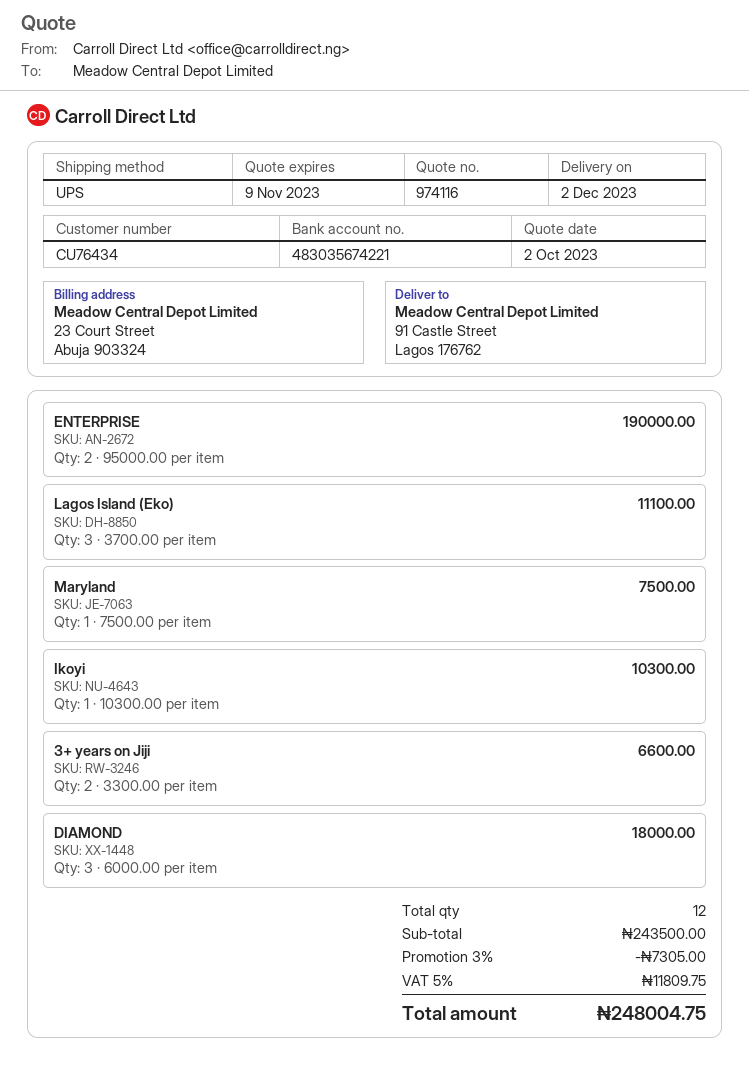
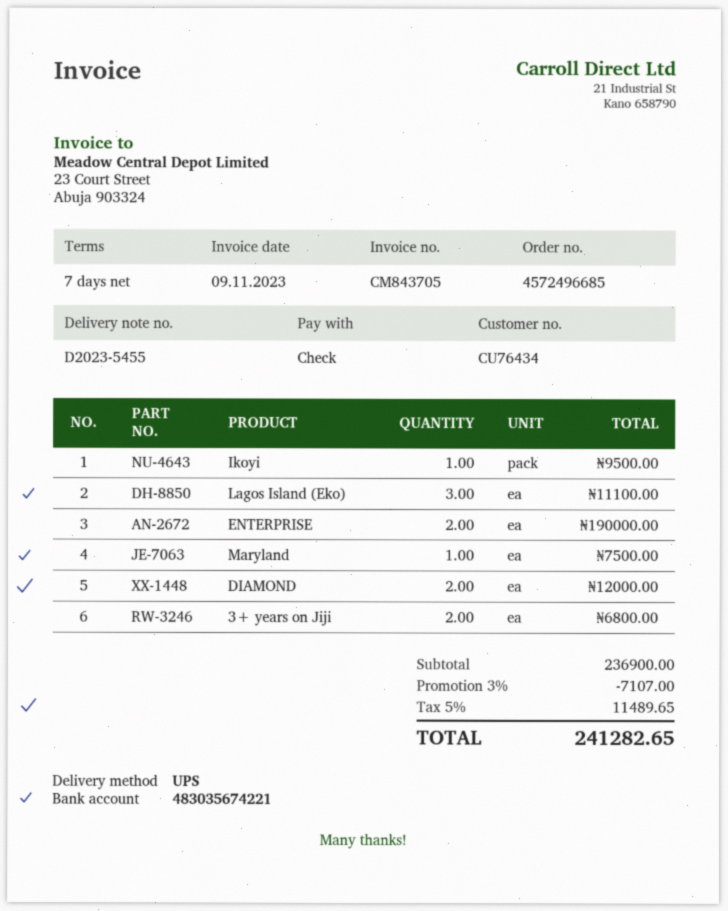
Ikoyi: 1 for 10300.00 -> 1 for 9500.00
3+ years on Jiji: 2 for 6600.00 -> 2 for 6800.00
DIAMOND: 3 for 18000.00 -> 2 for 12000.00
subtotal: 243500.00 -> 236900.00
discount: 3% = 7305.00 -> 3% = 7107.00
tax: 5% = 11809.75 -> 5% = 11489.65
total: 248004.75 -> 241282.65

